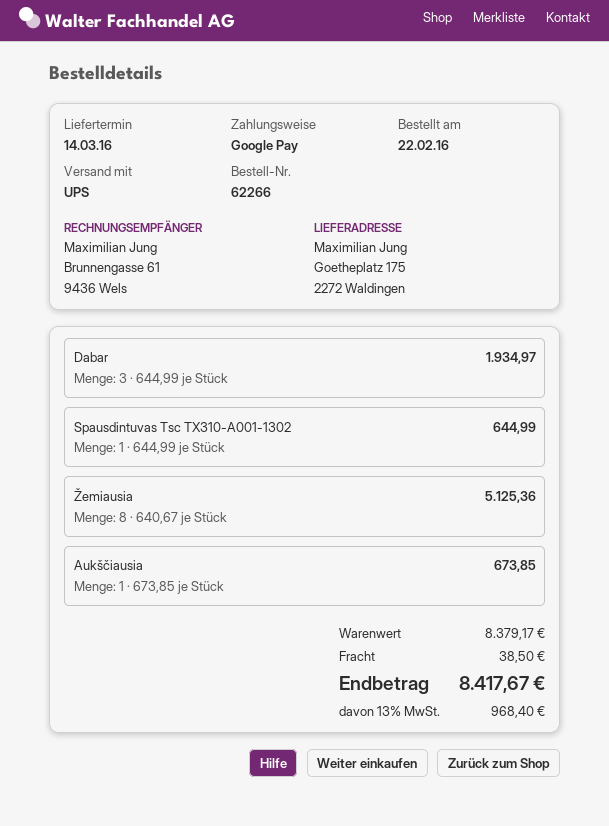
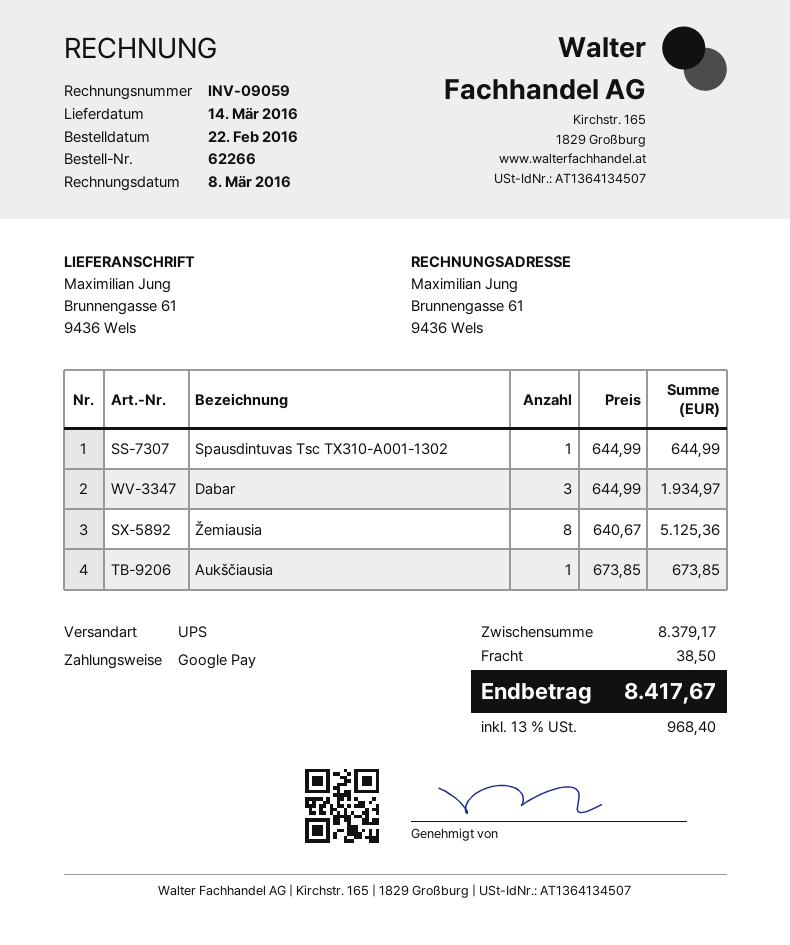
ship to: Goetheplatz 175, 2272 Waldingen -> Brunnengasse 61, 9436 Wels

